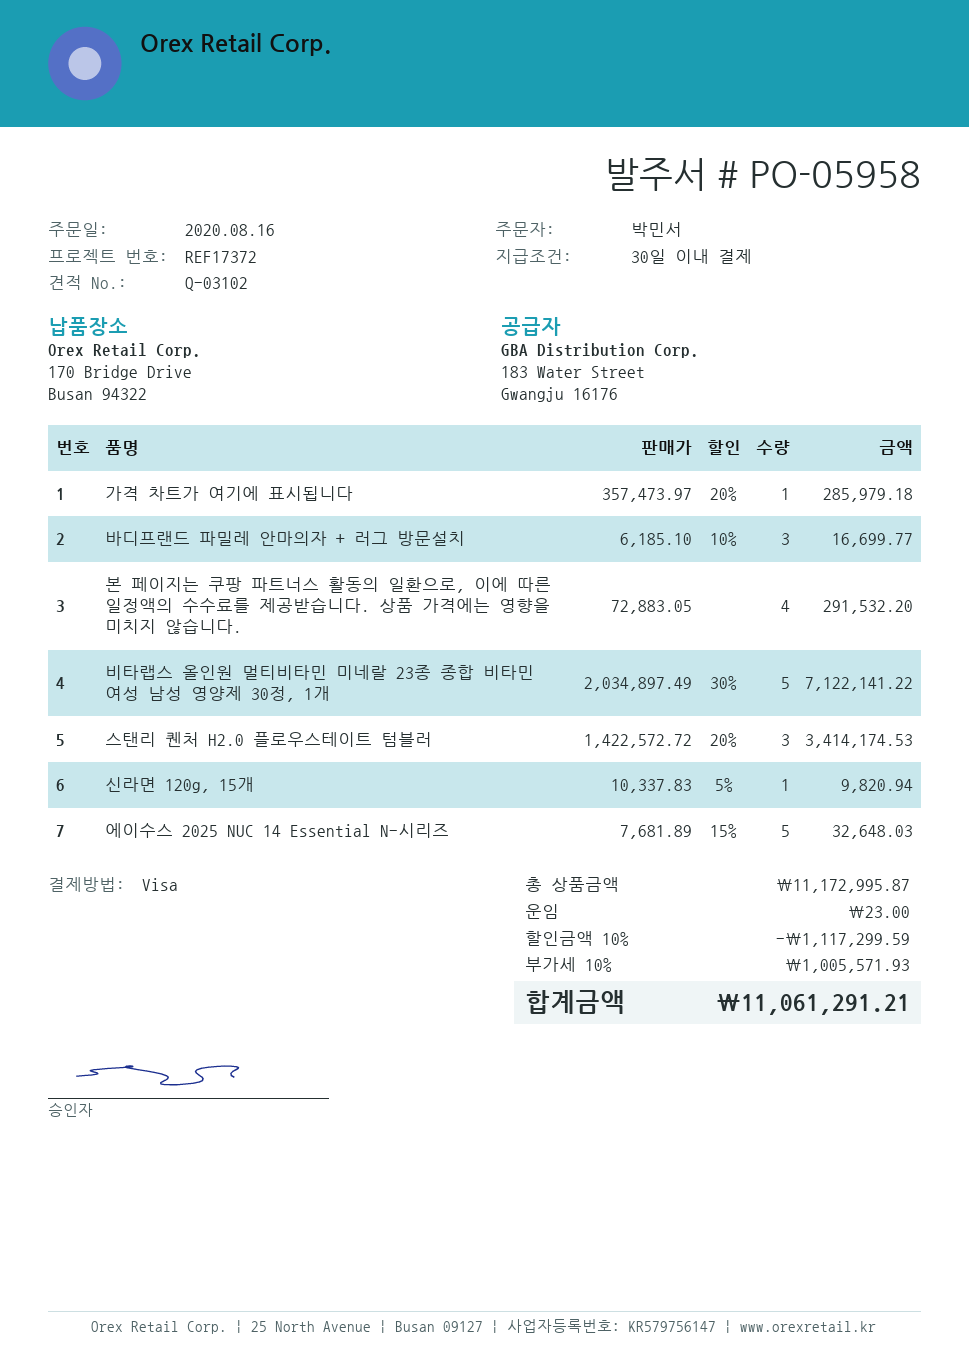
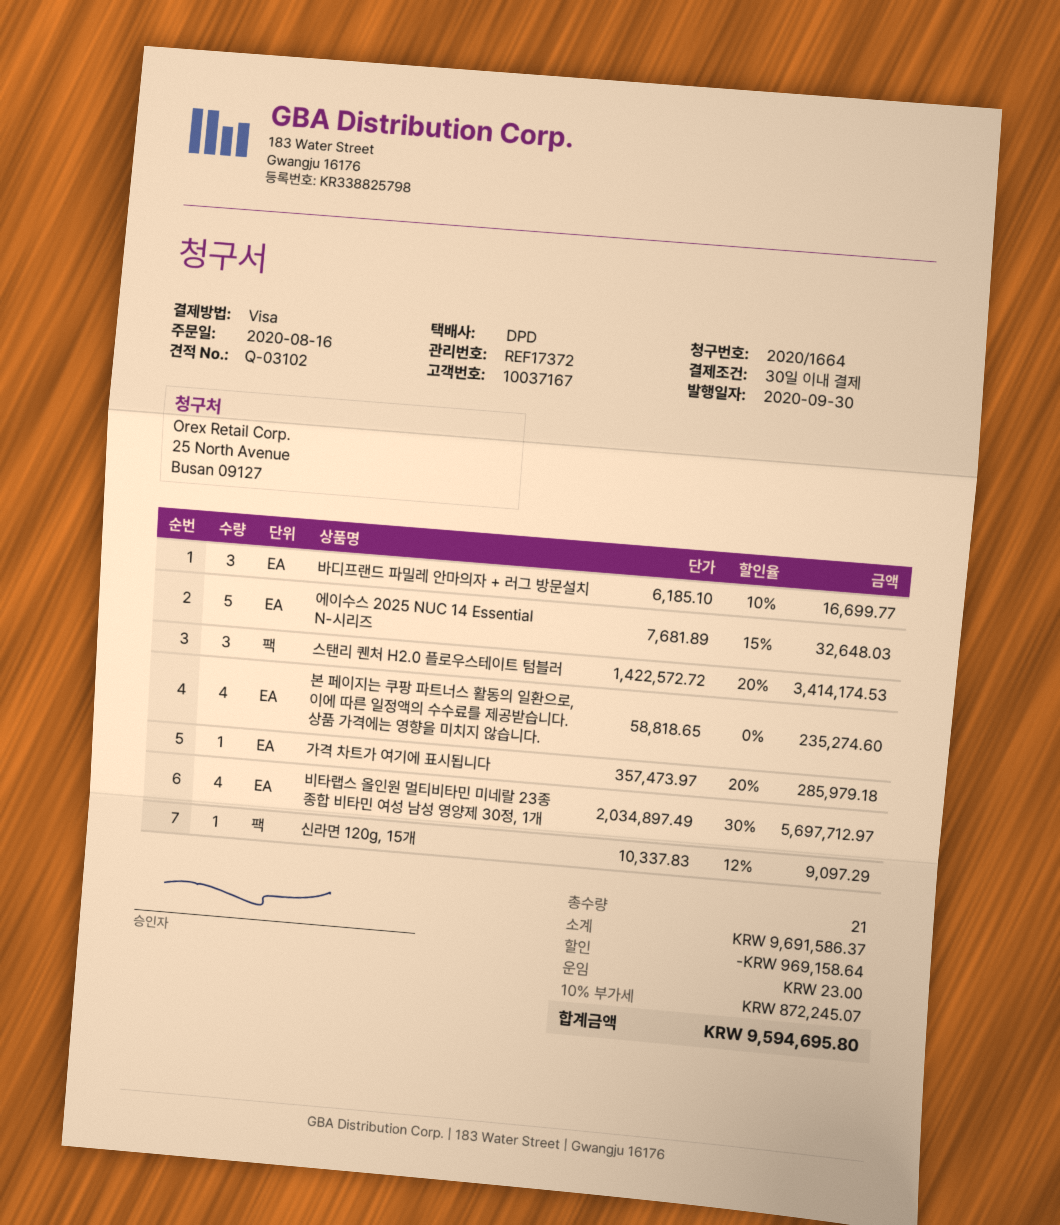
본 페이지는 쿠팡 파트너스 활동의 일환으로, 이에 따른 일정액의 수수료를 제공받습니다. 상품 가격에는 영향을 미치지 않습니다.: 4 x 72883.05 = 291532.20 -> 4 x 58818.65 = 235274.60
비타랩스 올인원 멀티비타민 미네랄 23종 종합 비타민 여성 남성 영양제 30정, 1개: 5 x 2034897.49 - 30% = 7122141.22 -> 4 x 2034897.49 - 30% = 5697712.97
신라면 120g, 15개: 1 x 10337.83 - 5% = 9820.94 -> 1 x 10337.83 - 12% = 9097.29
subtotal: 11172995.87 -> 9691586.37
discount: 1117299.59 -> 969158.64
tax: 10% = 1005571.93 -> 10% = 872245.07
total: 11061291.21 -> 9594695.80

